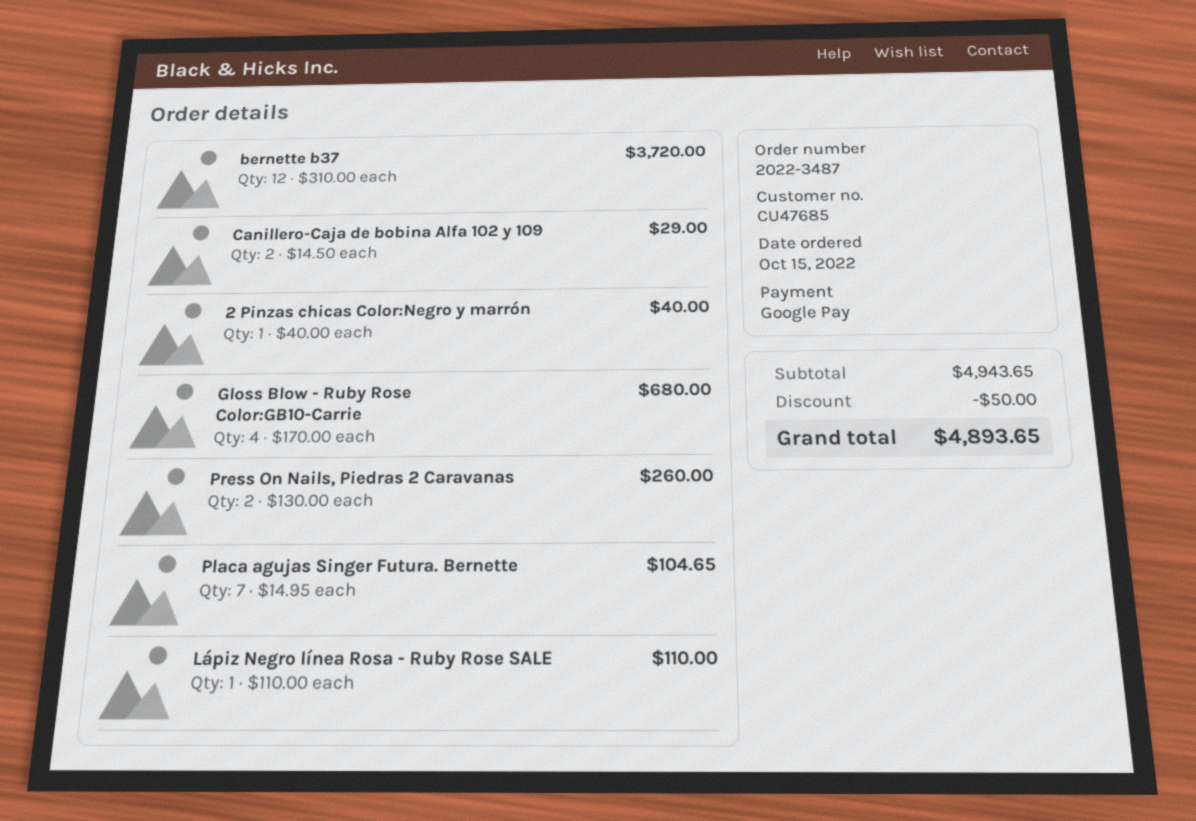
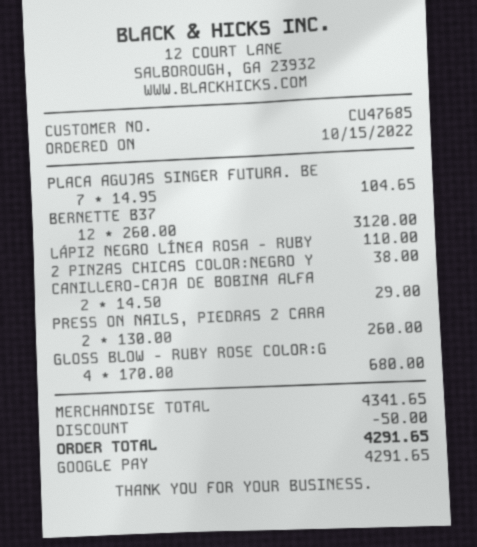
bernette b37: 12 x 310.00 = 3720.00 -> 12 x 260.00 = 3120.00
2 Pinzas chicas Color:Negro y marrón: 1 x 40.00 = 40.00 -> 1 x 38.00 = 38.00
subtotal: 4943.65 -> 4341.65
total: 4893.65 -> 4291.65

